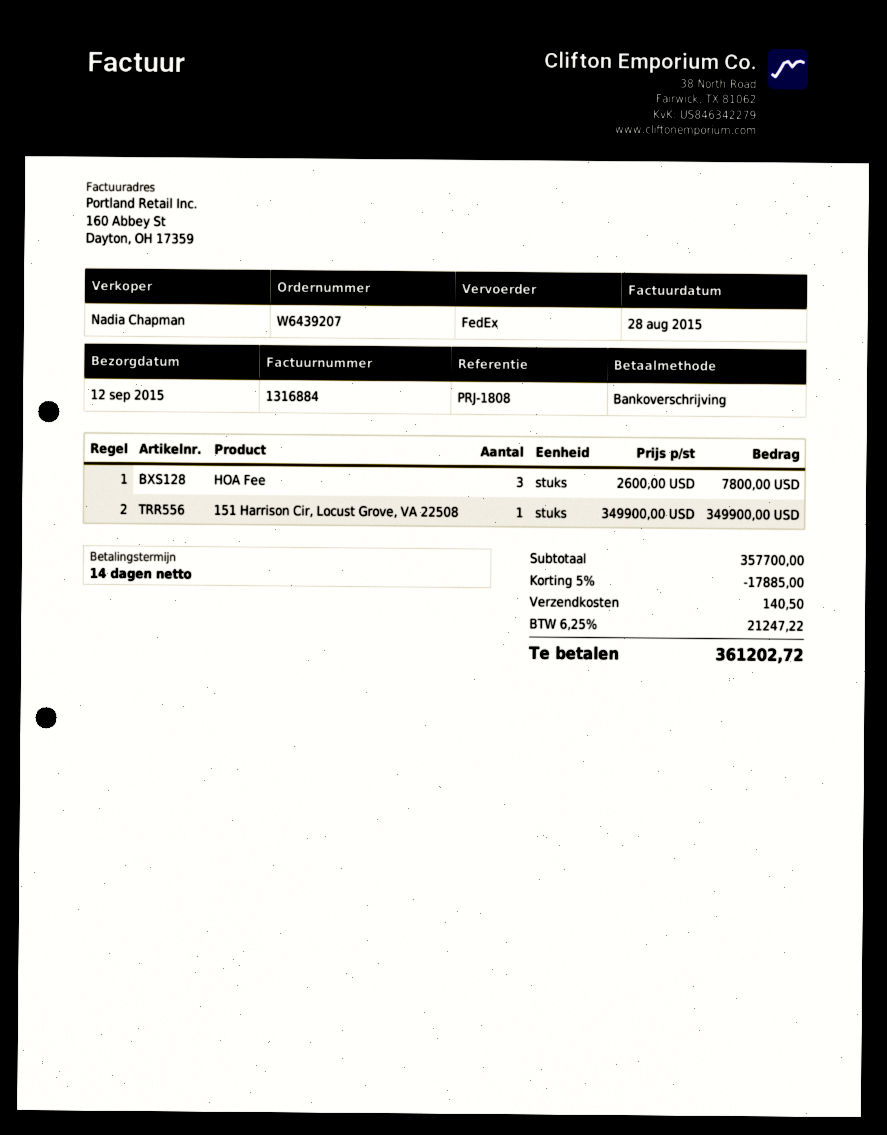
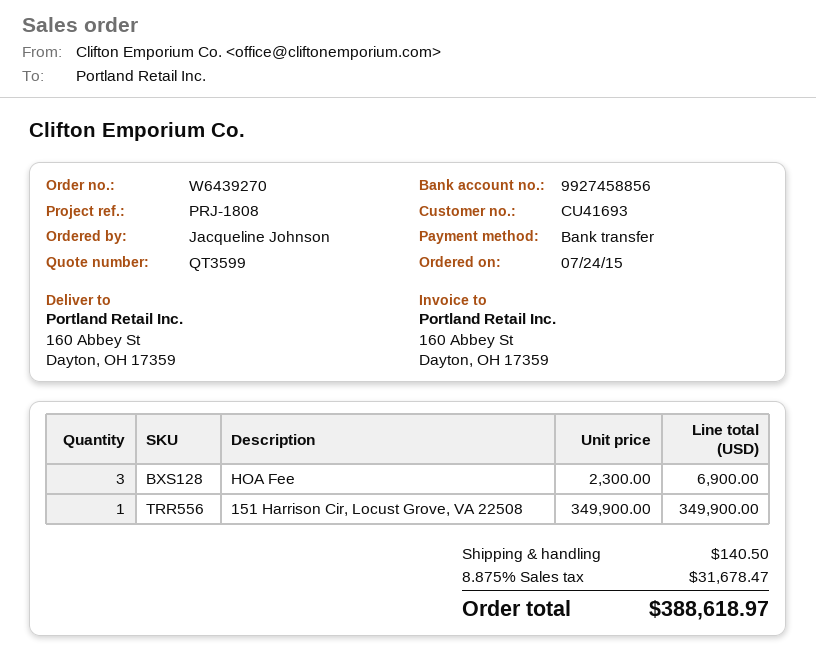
order number: W6439207 -> W6439270
HOA Fee: 3 x 2600.00 = 7800.00 -> 3 x 2300.00 = 6900.00
discount: 5% = 17885.00 -> none
tax: 6.25% = 21247.22 -> 8.875% = 31678.47
total: 361202.72 -> 388618.97

